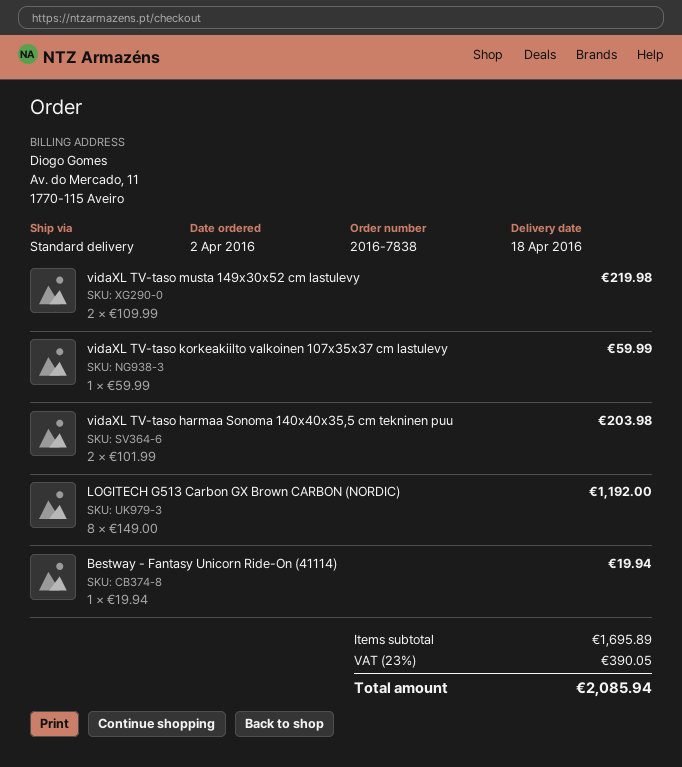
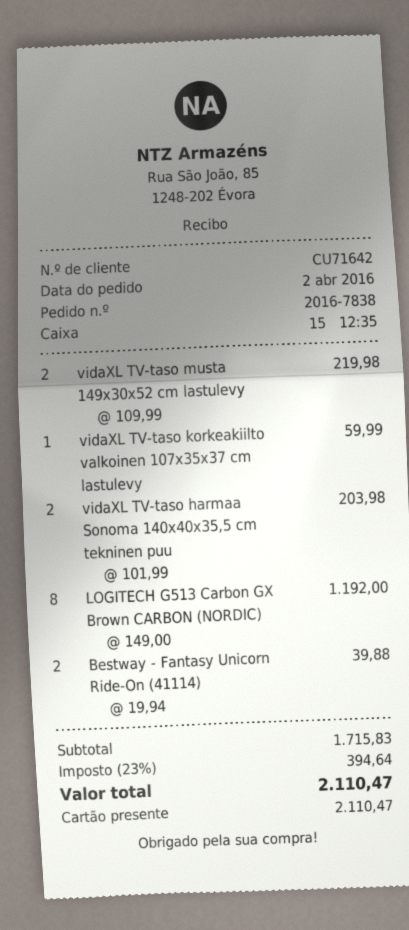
Bestway - Fantasy Unicorn Ride-On (41114): 1 x 19.94 = 19.94 -> 2 x 19.94 = 39.88
subtotal: 1695.89 -> 1715.83
tax: 23% = 390.05 -> 23% = 394.64
total: 2085.94 -> 2110.47

